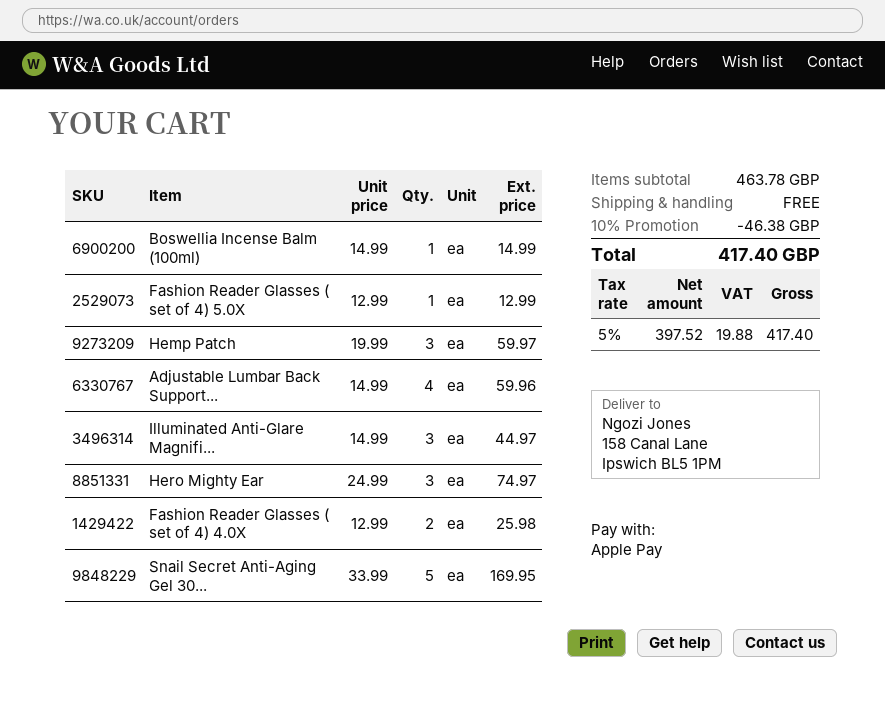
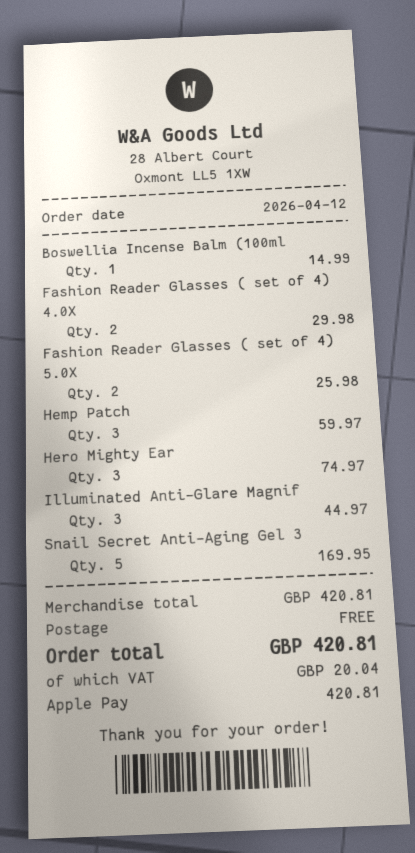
Fashion Reader Glasses ( set of 4) 5.0X: 1 for 12.99 -> 2 for 25.98
Adjustable Lumbar Back Support...: 4 for 59.96 -> none
Fashion Reader Glasses ( set of 4) 4.0X: 2 for 25.98 -> 2 for 29.98
subtotal: 463.78 -> 420.81
discount: 10% = 46.38 -> none
tax: 19.88 -> 20.04
total: 417.40 -> 420.81

